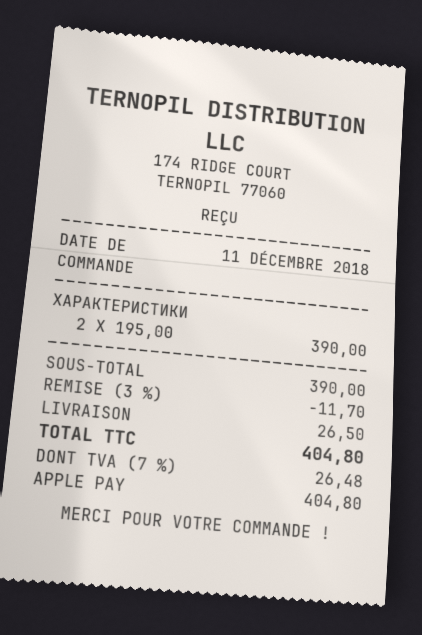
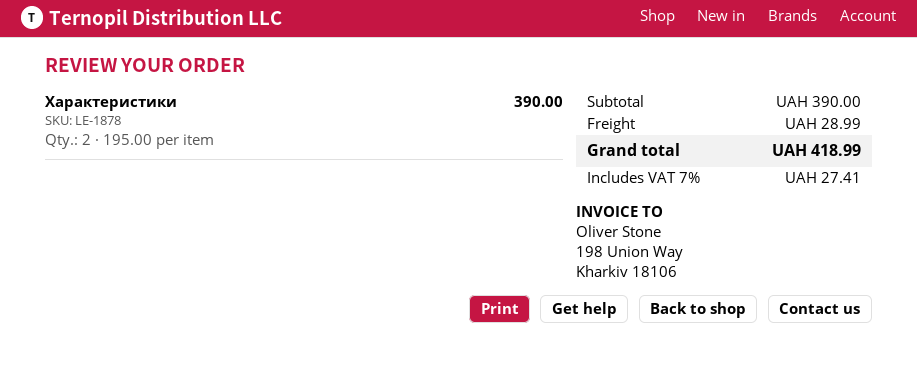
discount: 3% = 11.70 -> none
shipping: 26.50 -> 28.99
tax: 7% = 26.48 -> 7% = 27.41
total: 404.80 -> 418.99

